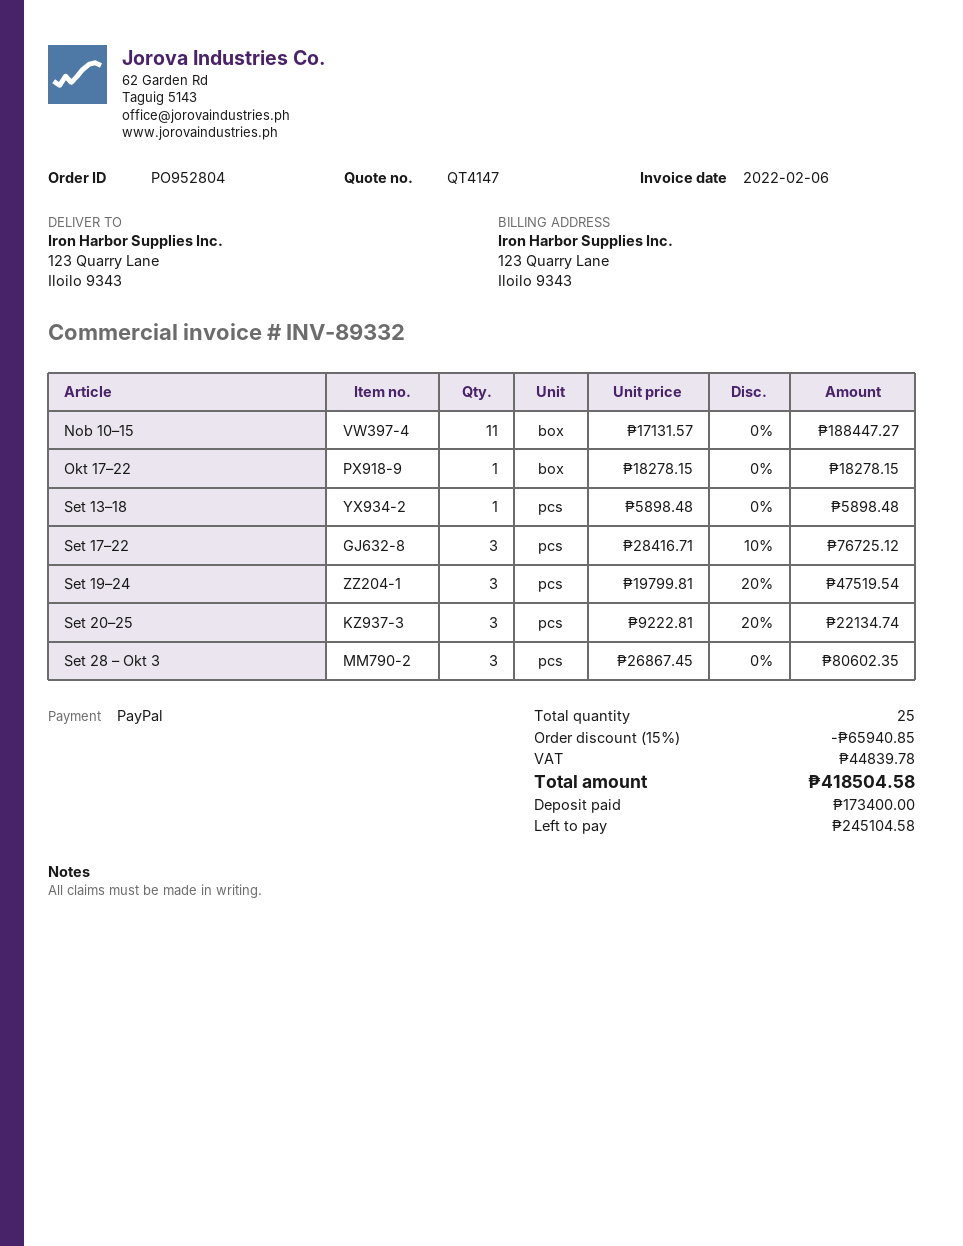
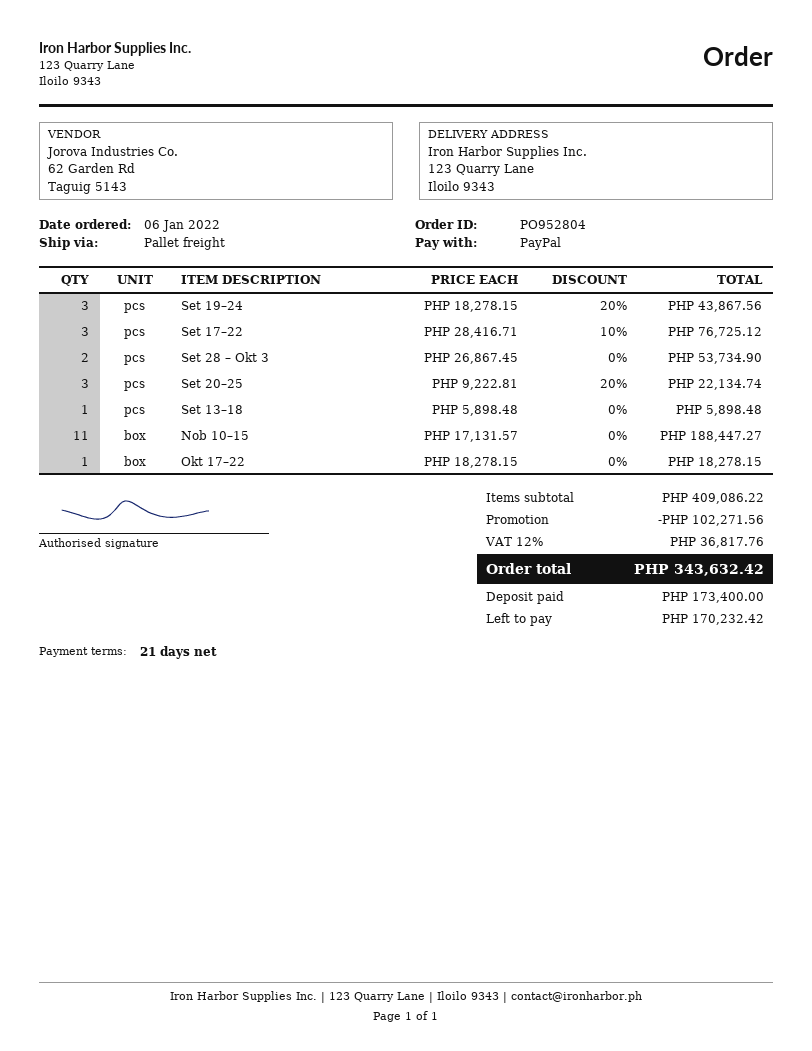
Set 19–24: 3 x 19799.81 - 20% = 47519.54 -> 3 x 18278.15 - 20% = 43867.56
Set 28 – Okt 3: 3 x 26867.45 = 80602.35 -> 2 x 26867.45 = 53734.90
discount: 65940.85 -> 102271.56
tax: 44839.78 -> 36817.76
total: 418504.58 -> 343632.42
balance: 245104.58 -> 170232.42

